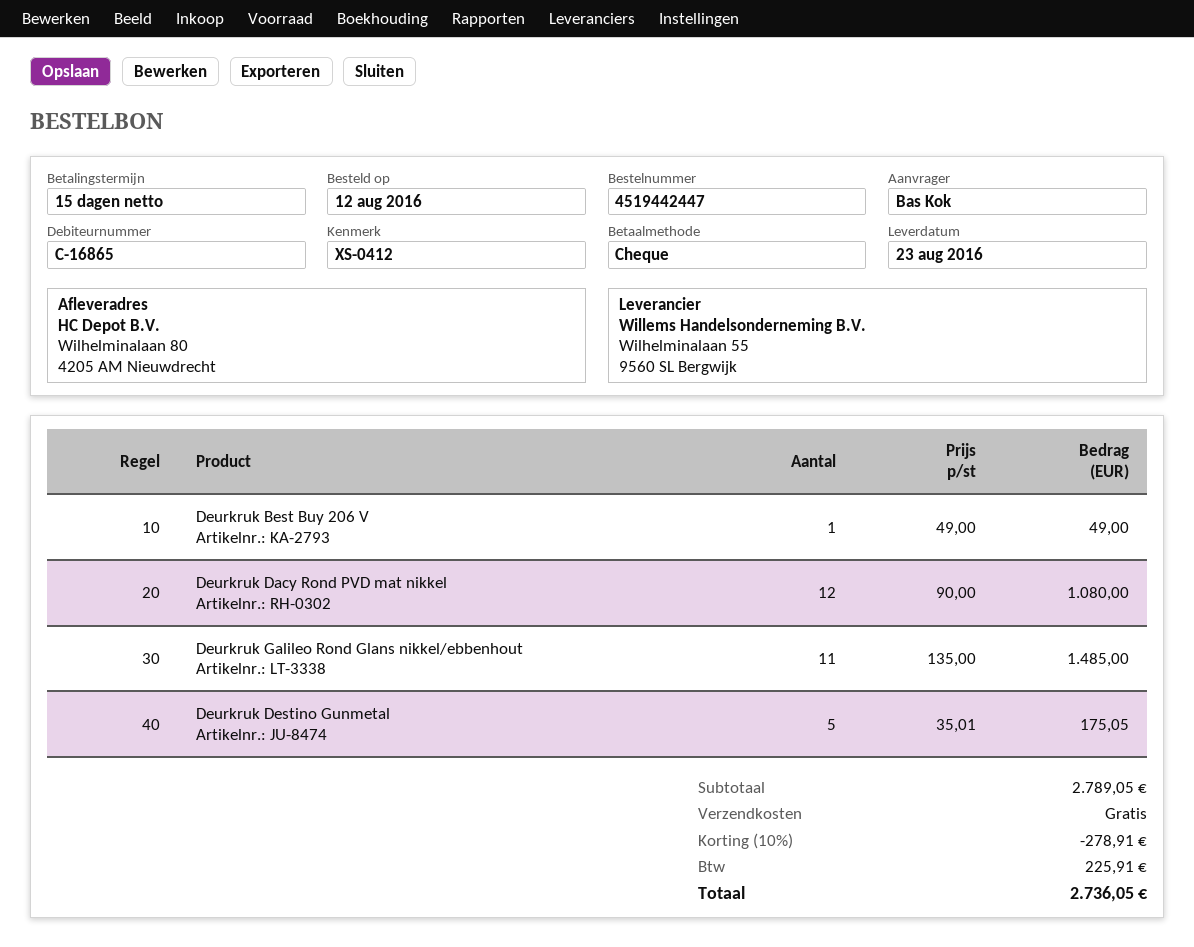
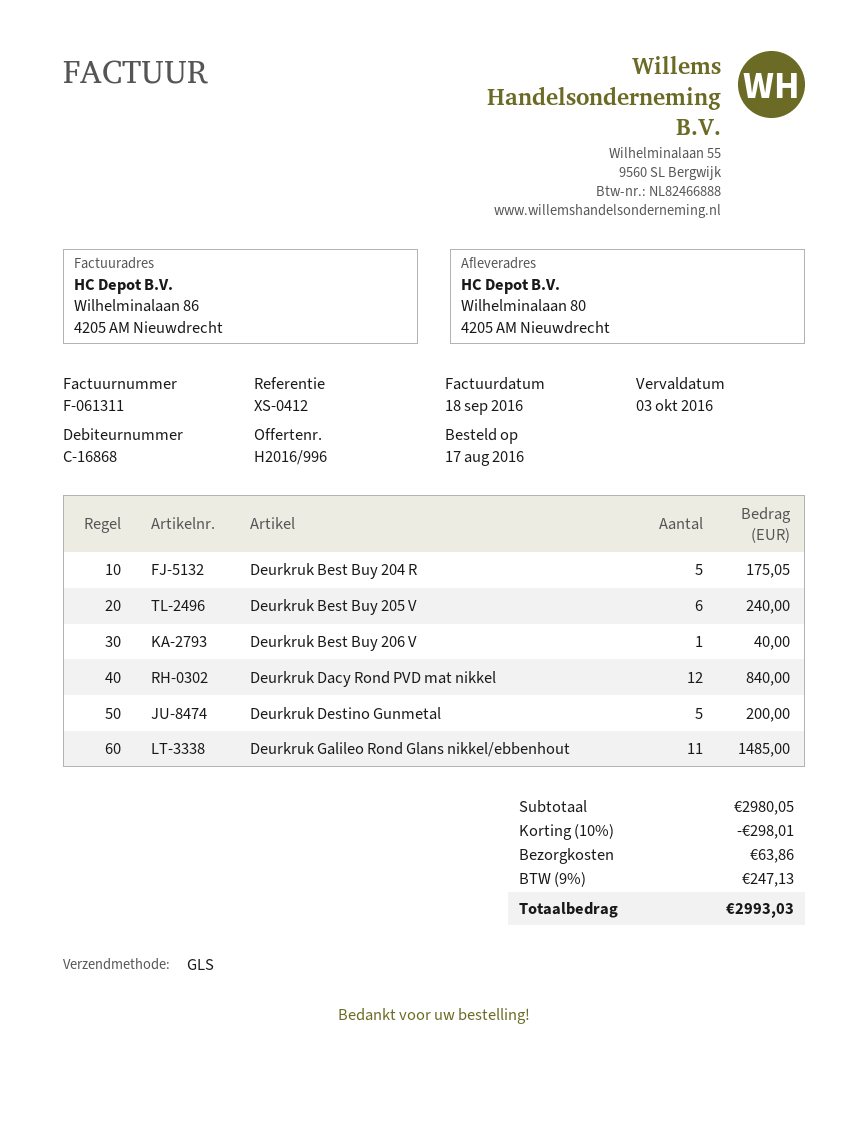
order date: 2016-08-12 -> 2016-08-17
customer number: C-16865 -> C-16868
Deurkruk Best Buy 206 V: 1 for 49.00 -> 1 for 40.00
Deurkruk Dacy Rond PVD mat nikkel: 12 for 1080.00 -> 12 for 840.00
Deurkruk Destino Gunmetal: 5 for 175.05 -> 5 for 200.00
Deurkruk Best Buy 204 R: none -> 5 for 175.05
Deurkruk Best Buy 205 V: none -> 6 for 240.00
subtotal: 2789.05 -> 2980.05
discount: 10% = 278.91 -> 10% = 298.01
shipping: 0.00 -> 63.86
tax: 225.91 -> 247.13
total: 2736.05 -> 2993.03

